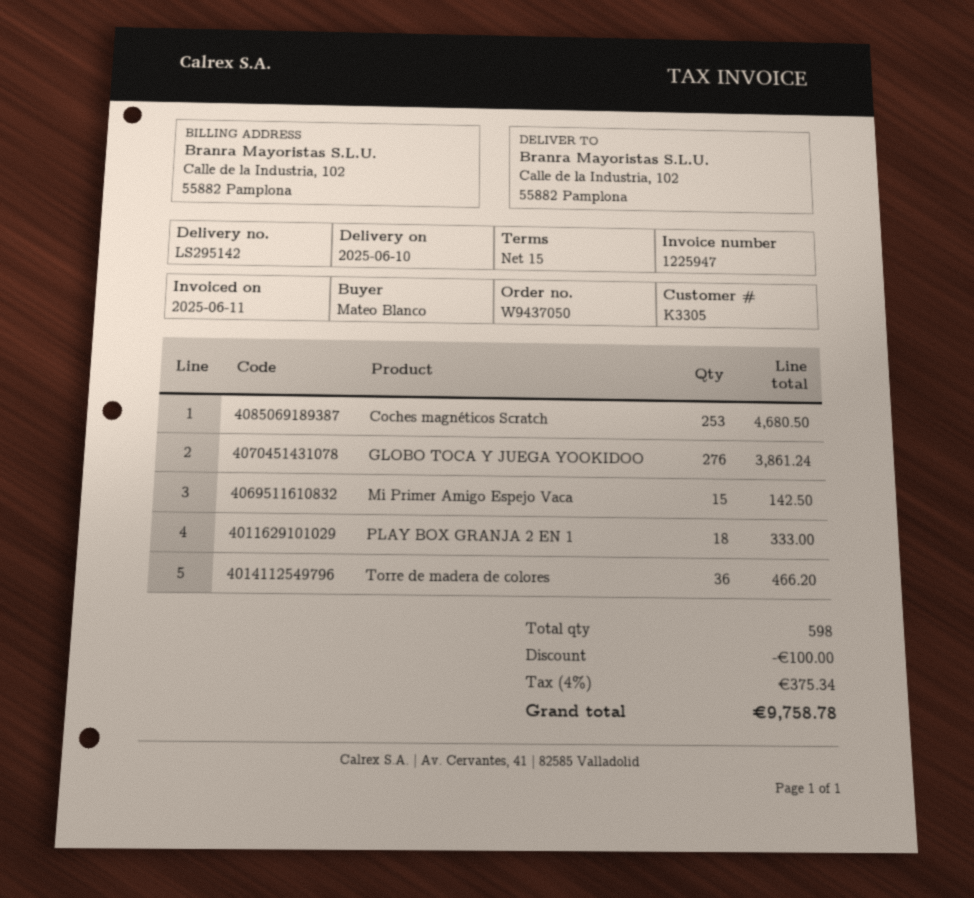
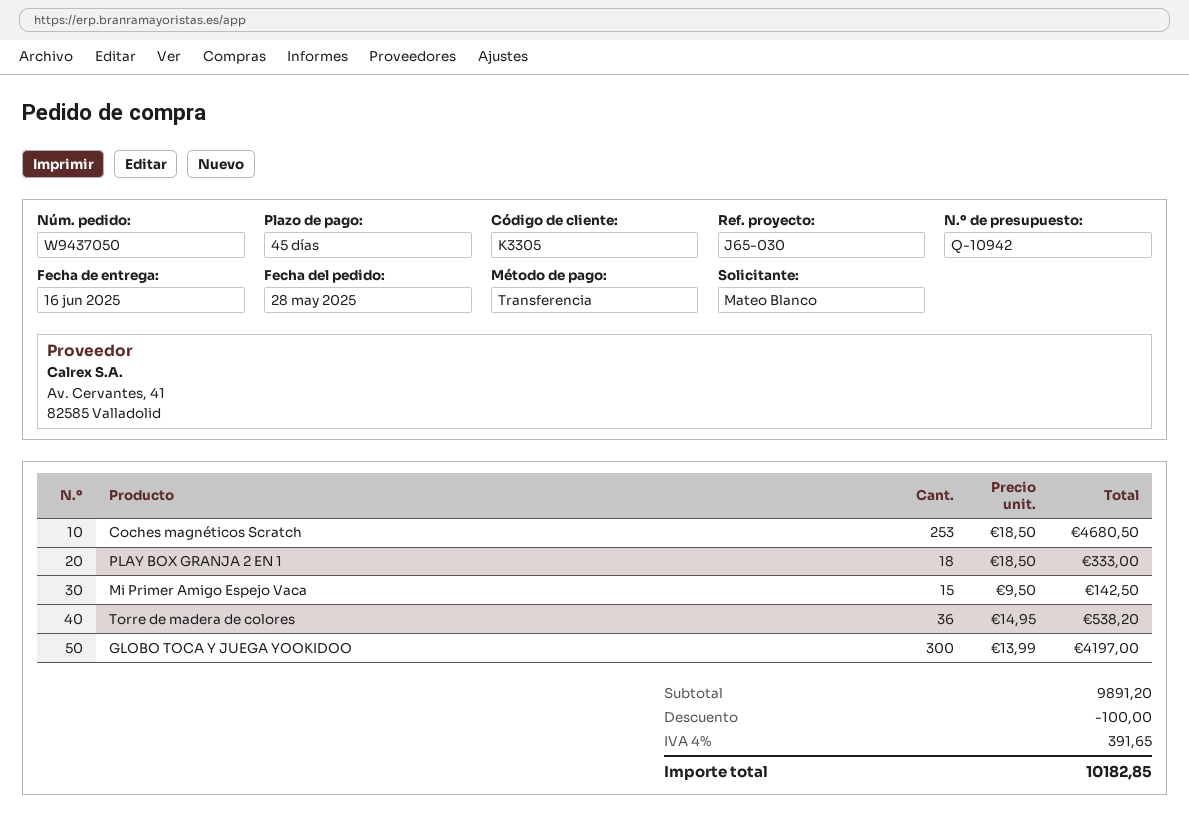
delivery date: 2025-06-10 -> 2025-06-16
payment terms: 15 days -> 45 days
GLOBO TOCA Y JUEGA YOOKIDOO: 276 for 3861.24 -> 300 for 4197.00
Torre de madera de colores: 36 for 466.20 -> 36 for 538.20
tax: 4% = 375.34 -> 4% = 391.65
total: 9758.78 -> 10182.85

